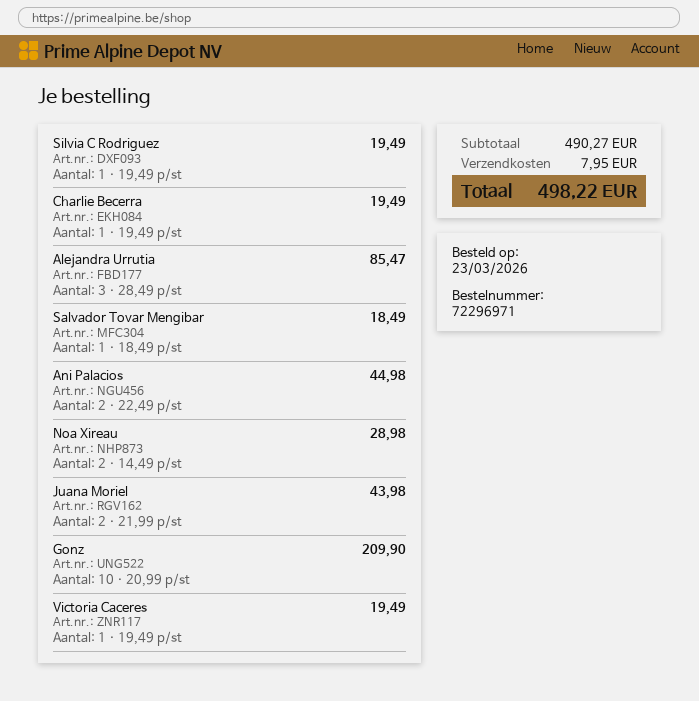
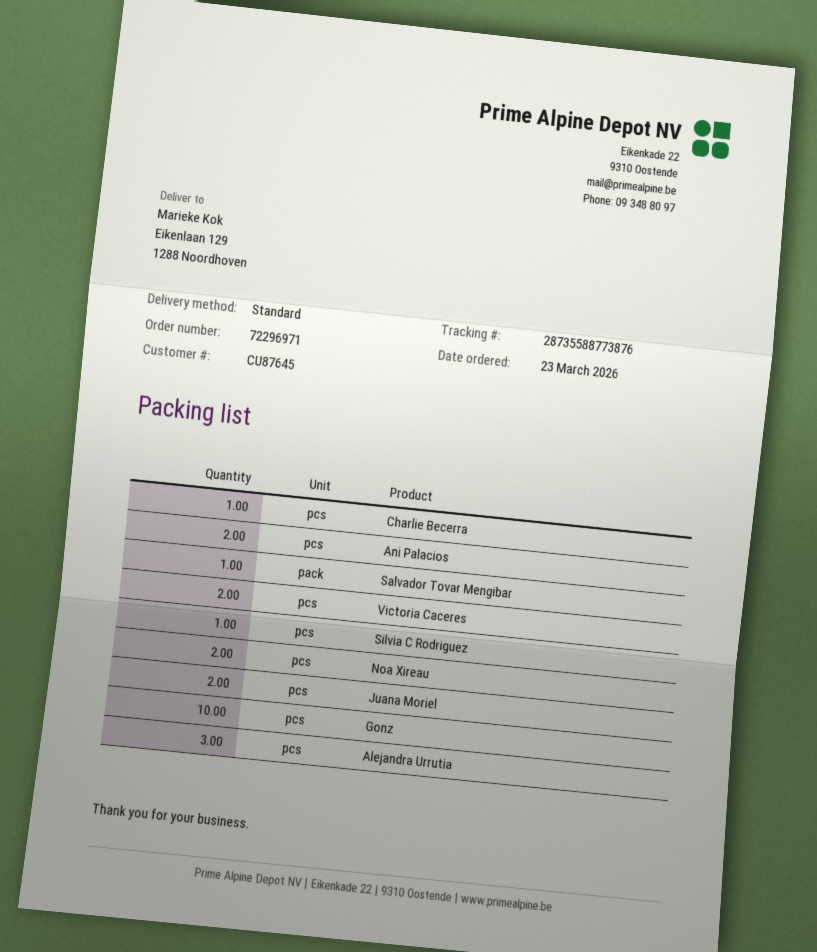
Victoria Caceres: 1 -> 2

